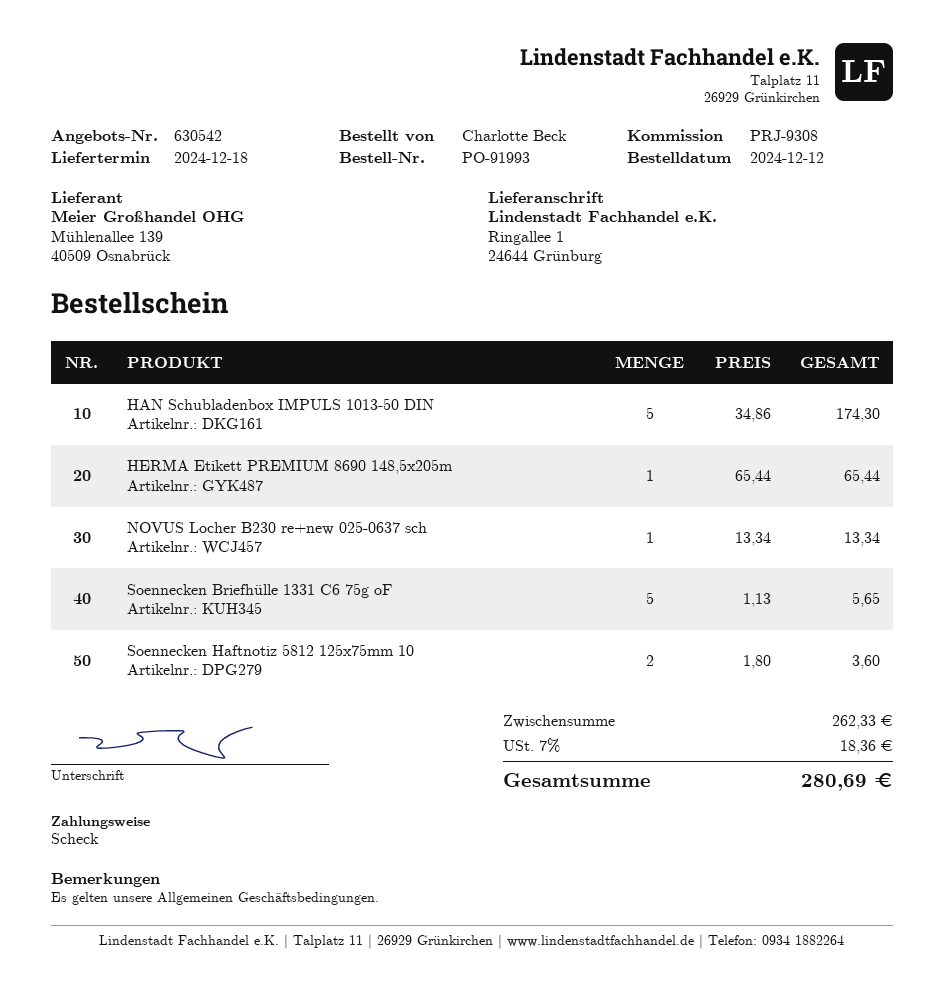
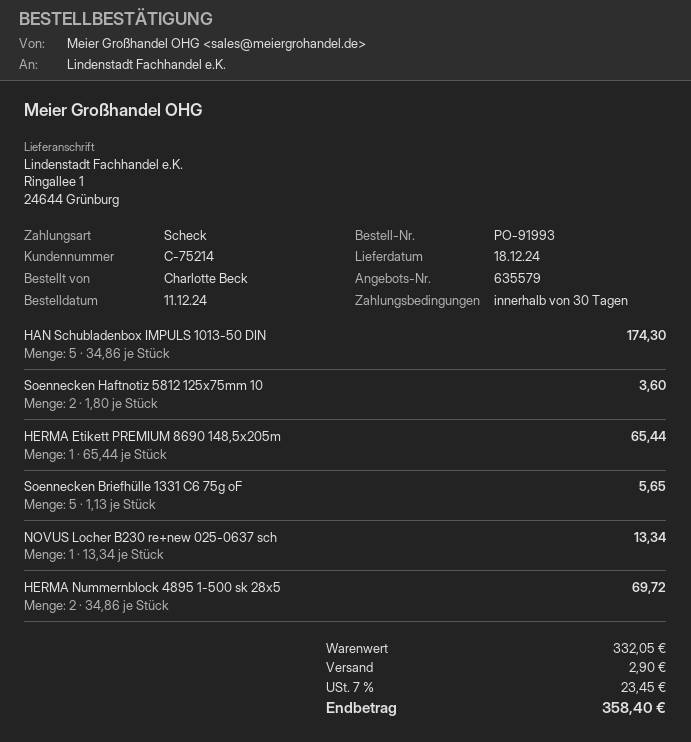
quote number: 630542 -> 635579
order date: 2024-12-12 -> 2024-12-11
HERMA Nummernblock 4895 1-500 sk 28x5: none -> 2 x 34.86 = 69.72
subtotal: 262.33 -> 332.05
shipping: none -> 2.90
tax: 7% = 18.36 -> 7% = 23.45
total: 280.69 -> 358.40

